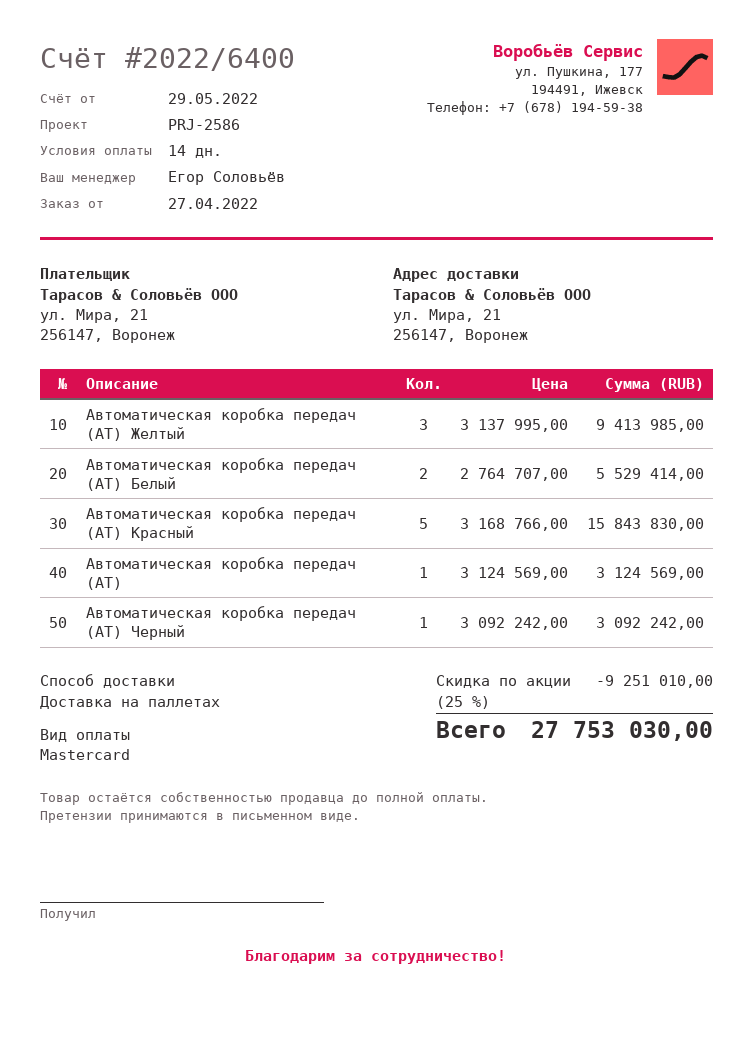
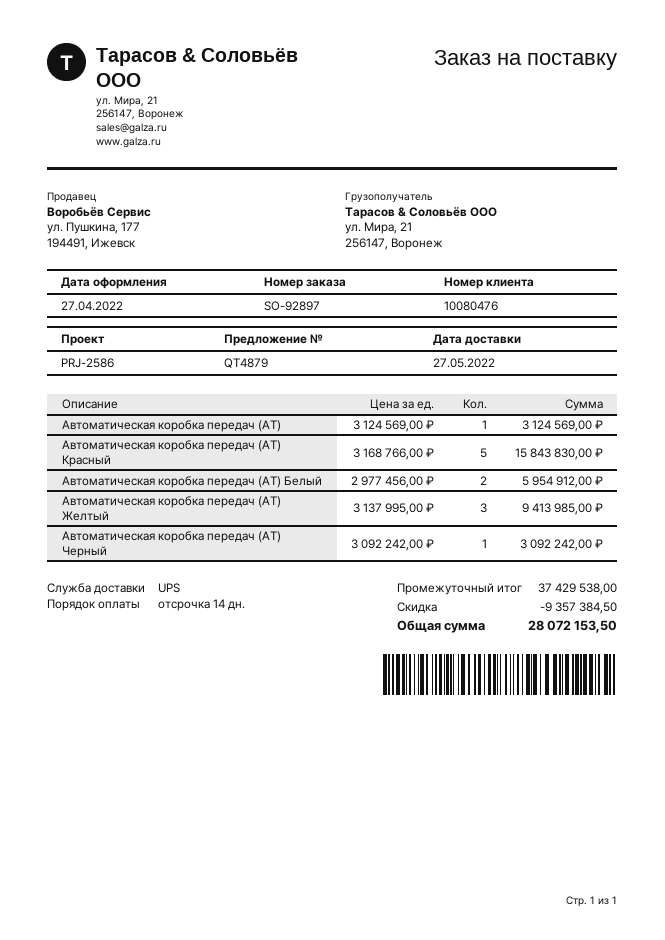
shipping method: pallet freight -> UPS
Автоматическая коробка передач (АТ) Белый: 2 x 2764707.00 = 5529414.00 -> 2 x 2977456.00 = 5954912.00
discount: 9251010.00 -> 9357384.50
total: 27753030.00 -> 28072153.50

